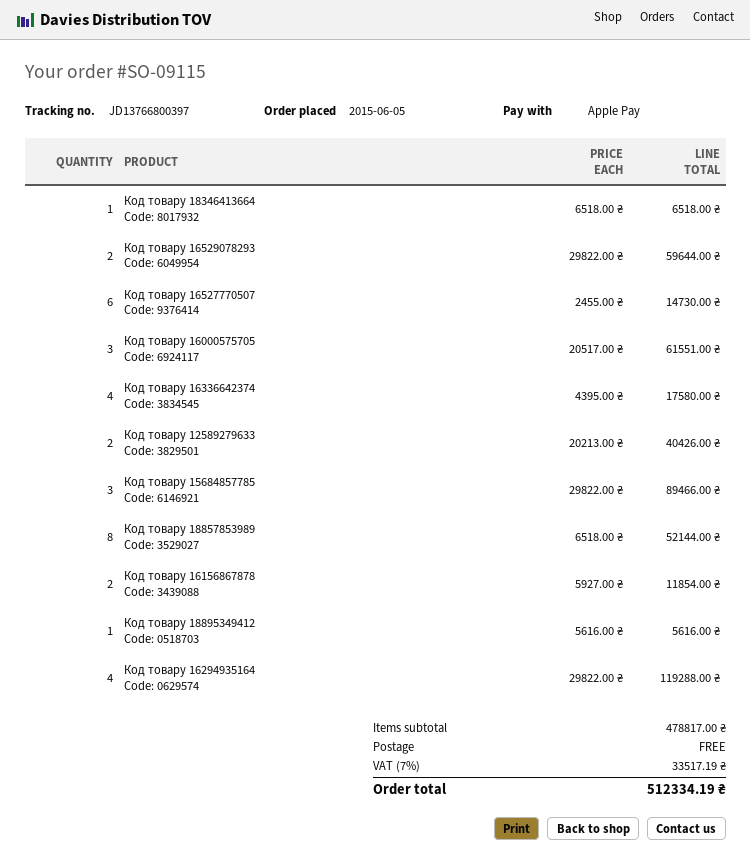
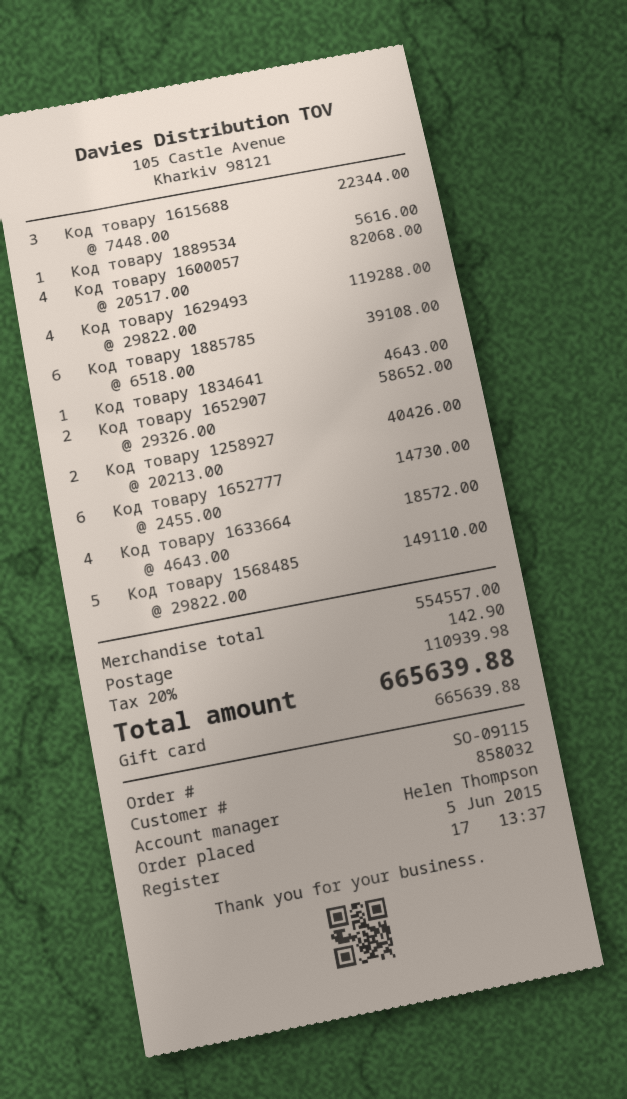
payment method: Apple Pay -> gift card
Код товару 18346413664: 1 x 6518.00 = 6518.00 -> 1 x 4643.00 = 4643.00
Код товару 16529078293: 2 x 29822.00 = 59644.00 -> 2 x 29326.00 = 58652.00
Код товару 16000575705: 3 x 20517.00 = 61551.00 -> 4 x 20517.00 = 82068.00
Код товару 16336642374: 4 x 4395.00 = 17580.00 -> 4 x 4643.00 = 18572.00
Код товару 15684857785: 3 x 29822.00 = 89466.00 -> 5 x 29822.00 = 149110.00
Код товару 18857853989: 8 x 6518.00 = 52144.00 -> 6 x 6518.00 = 39108.00
Код товару 16156867878: 2 x 5927.00 = 11854.00 -> none
Код товару 1615688: none -> 3 x 7448.00 = 22344.00
subtotal: 478817.00 -> 554557.00
shipping: 0.00 -> 142.90
tax: 7% = 33517.19 -> 20% = 110939.98
total: 512334.19 -> 665639.88

